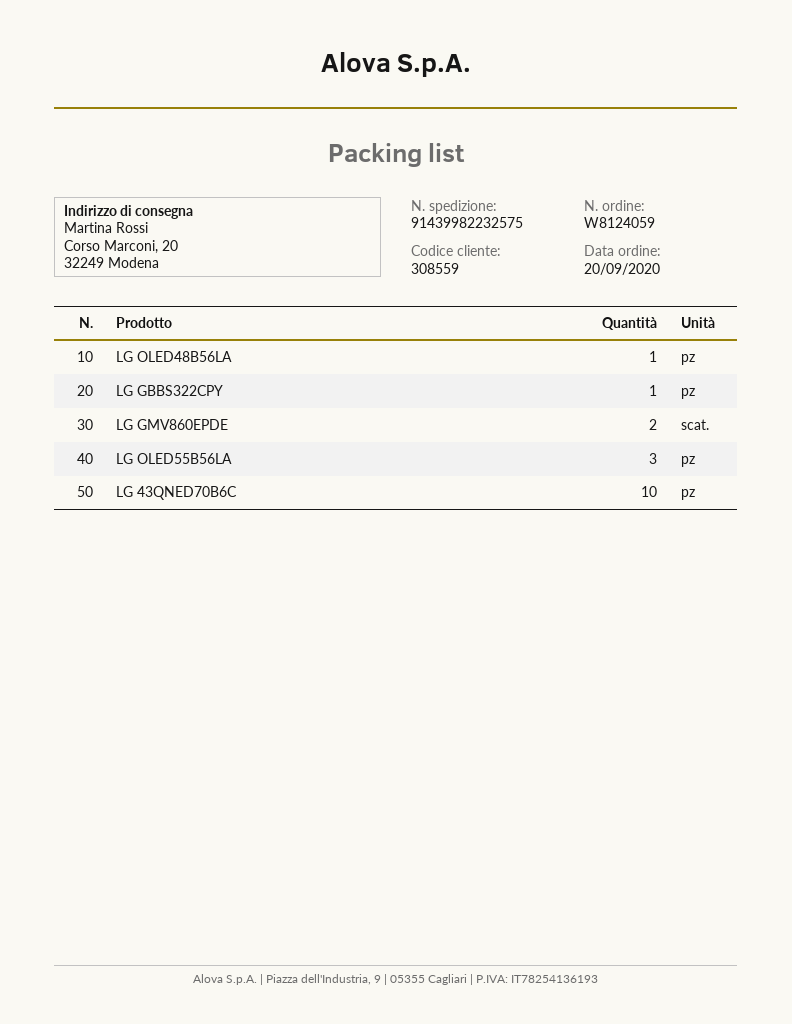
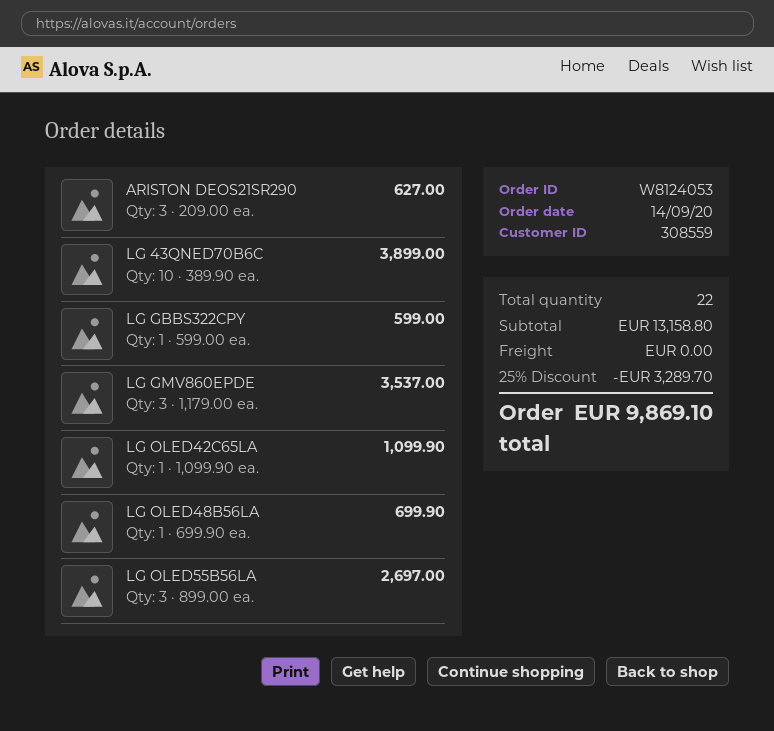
order number: W8124059 -> W8124053
order date: 2020-09-20 -> 2020-09-14
LG GMV860EPDE: 2 -> 3
ARISTON DEOS21SR290: none -> 3
LG OLED42C65LA: none -> 1

